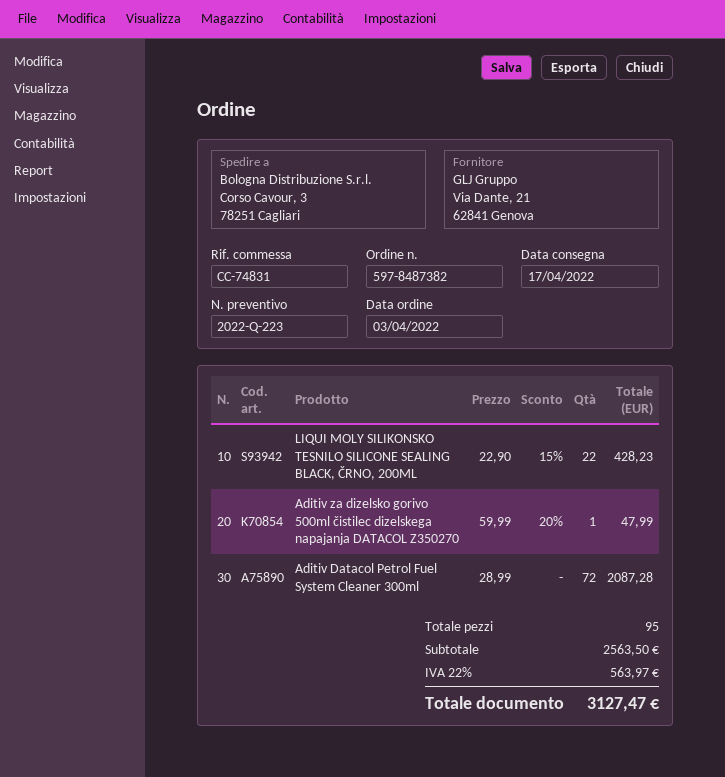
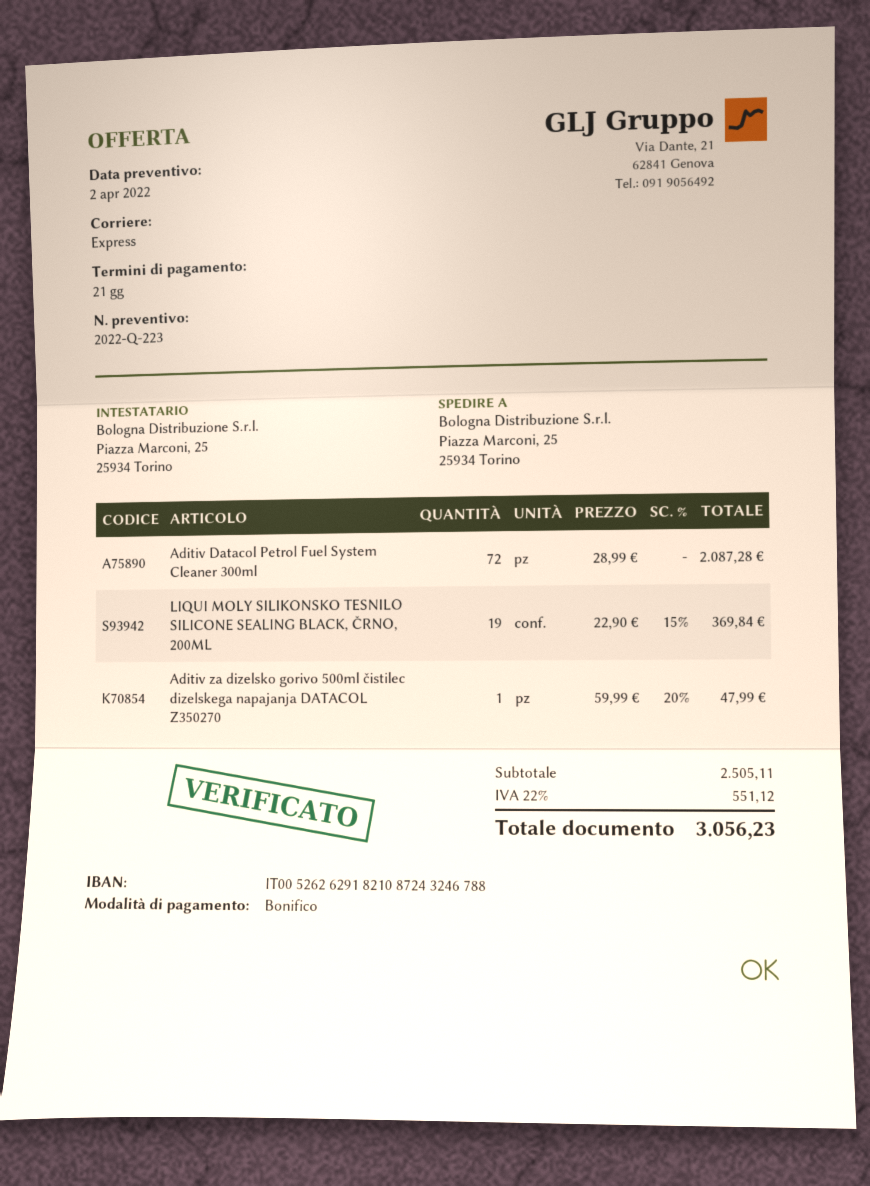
ship to: Corso Cavour, 3, 78251 Cagliari -> Piazza Marconi, 25, 25934 Torino
LIQUI MOLY SILIKONSKO TESNILO SILICONE SEALING BLACK, ČRNO, 200ML: 22 x 22.90 - 15% = 428.23 -> 19 x 22.90 - 15% = 369.84
subtotal: 2563.50 -> 2505.11
tax: 22% = 563.97 -> 22% = 551.12
total: 3127.47 -> 3056.23

